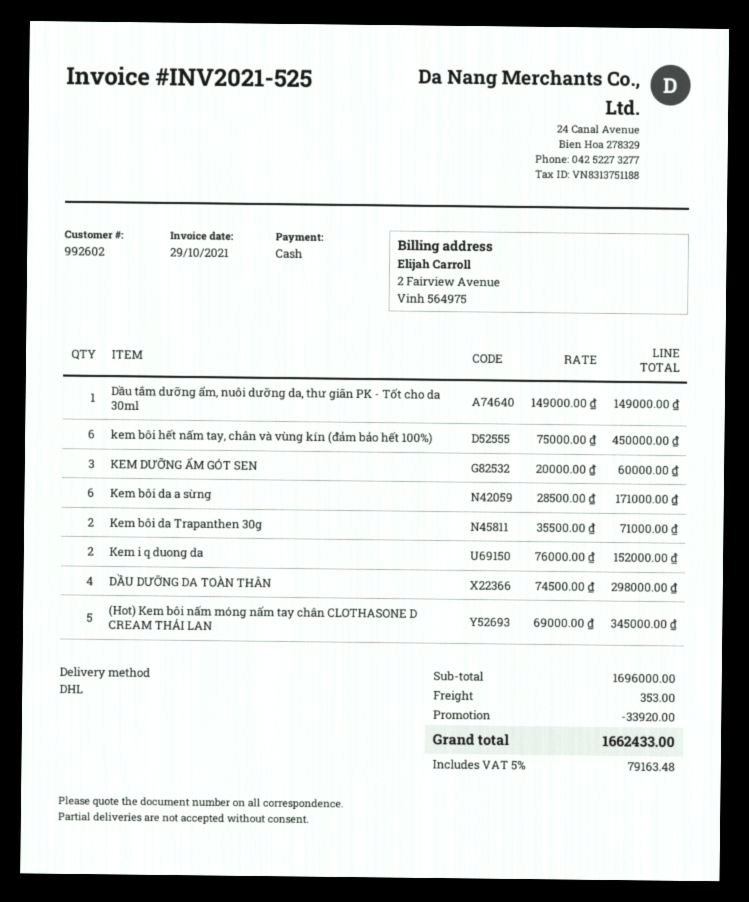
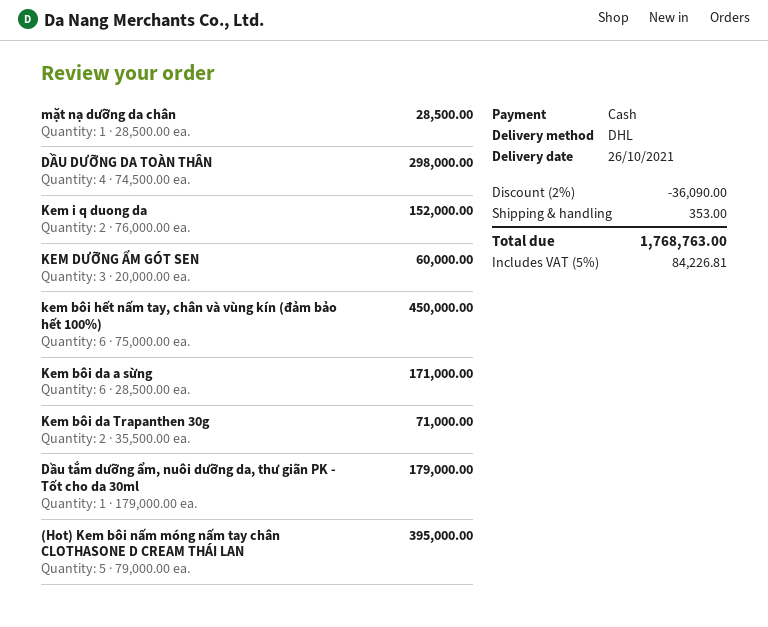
Dầu tắm dưỡng ẩm, nuôi dưỡng da, thư giãn PK - Tốt cho da 30ml: 1 x 149000.00 = 149000.00 -> 1 x 179000.00 = 179000.00
(Hot) Kem bôi nấm móng nấm tay chân CLOTHASONE D CREAM THÁI LAN: 5 x 69000.00 = 345000.00 -> 5 x 79000.00 = 395000.00
mặt nạ dưỡng da chân: none -> 1 x 28500.00 = 28500.00
discount: 33920.00 -> 36090.00
tax: 5% = 79163.48 -> 5% = 84226.81
total: 1662433.00 -> 1768763.00

